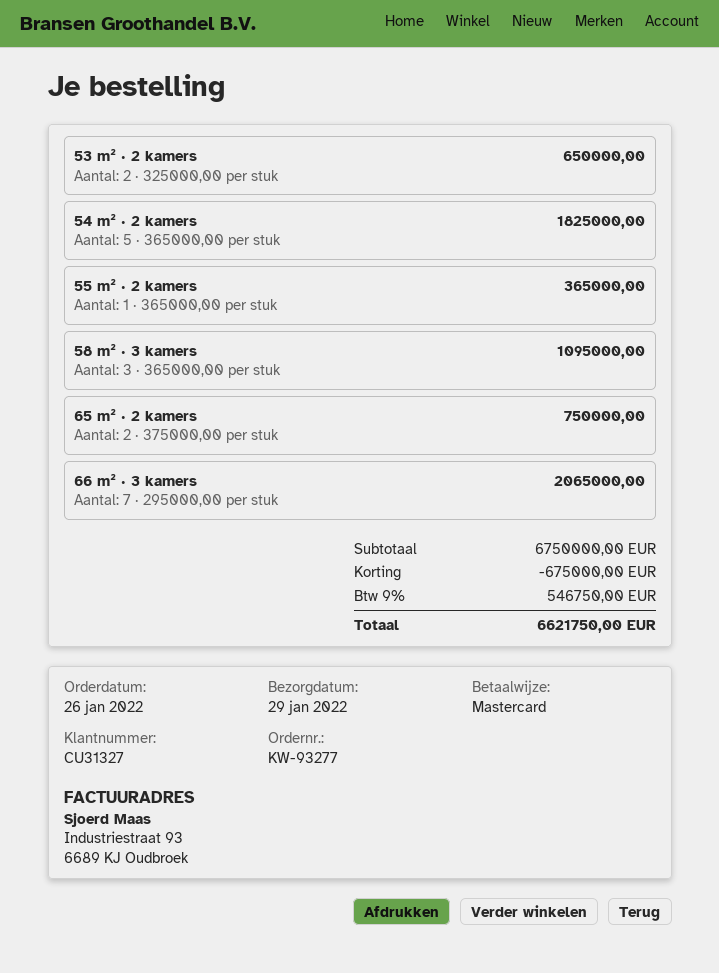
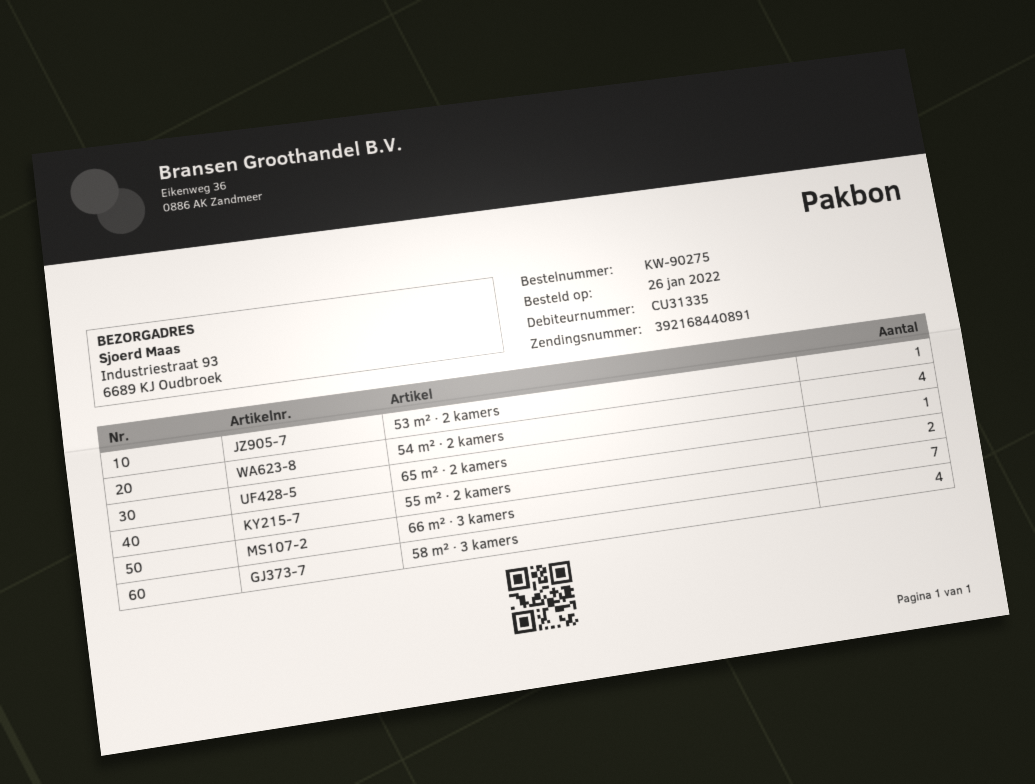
order number: KW-93277 -> KW-90275
customer number: CU31327 -> CU31335
53 m² · 2 kamers: 2 -> 1
54 m² · 2 kamers: 5 -> 4
55 m² · 2 kamers: 1 -> 2
58 m² · 3 kamers: 3 -> 4
65 m² · 2 kamers: 2 -> 1

